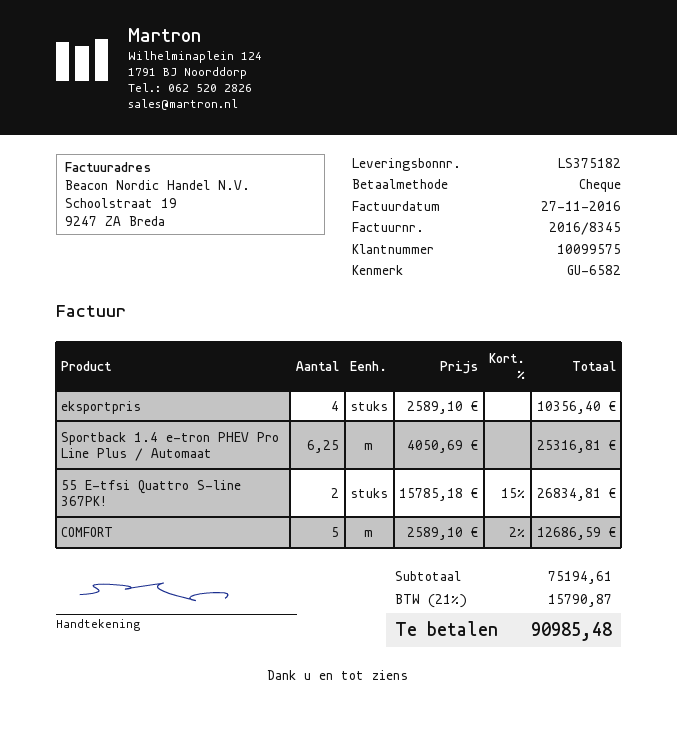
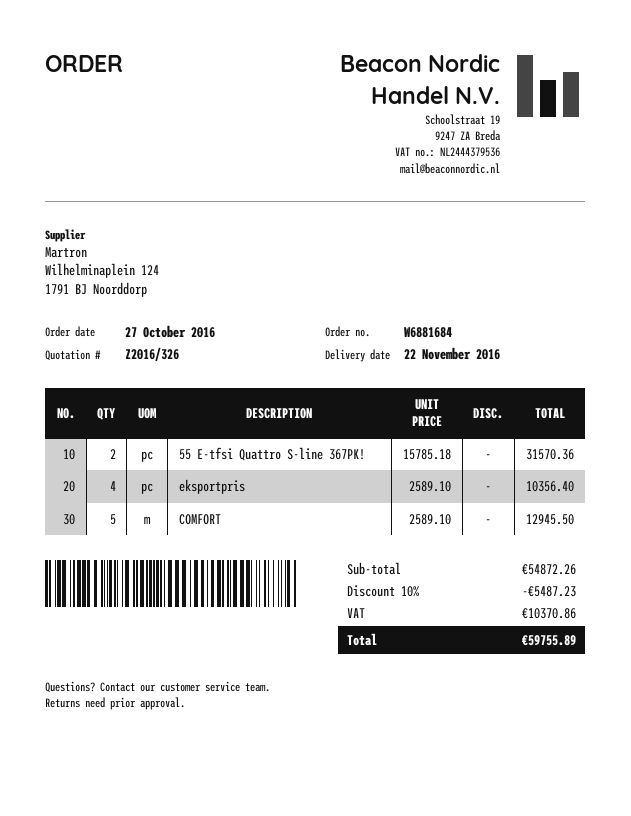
Sportback 1.4 e-tron PHEV Pro Line Plus / Automaat: 6.25 x 4050.69 = 25316.81 -> none
55 E-tfsi Quattro S-line 367PK!: 2 x 15785.18 - 15% = 26834.81 -> 2 x 15785.18 = 31570.36
COMFORT: 5 x 2589.10 - 2% = 12686.59 -> 5 x 2589.10 = 12945.50
subtotal: 75194.61 -> 54872.26
discount: none -> 10% = 5487.23
tax: 15790.87 -> 10370.86
total: 90985.48 -> 59755.89

